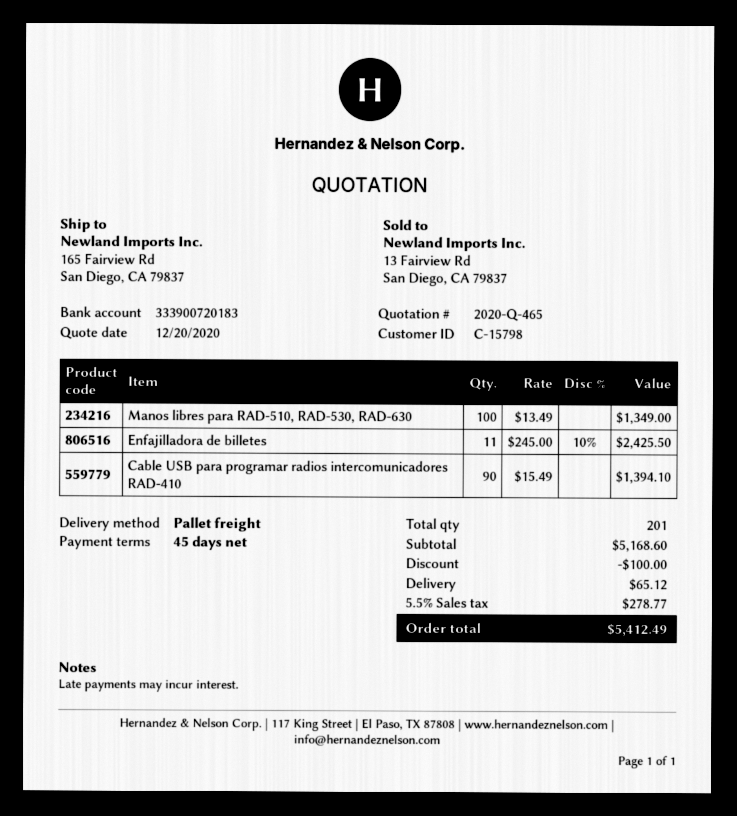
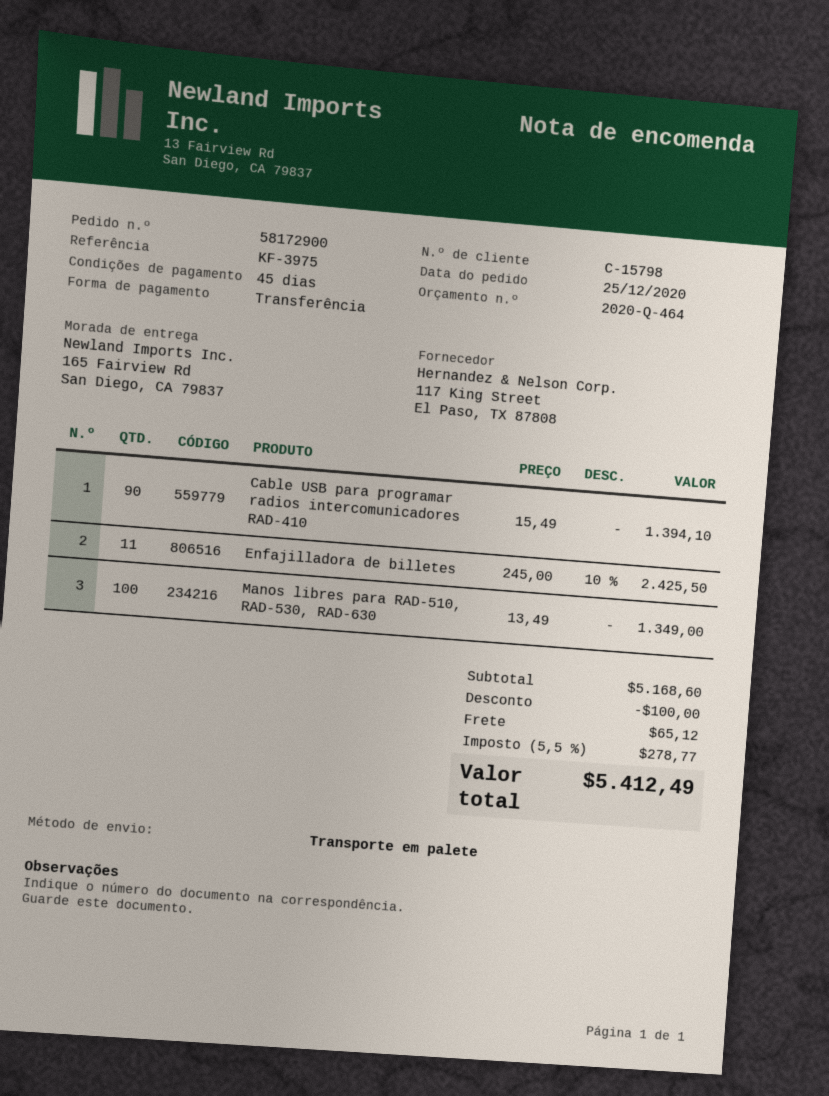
quote number: 2020-Q-465 -> 2020-Q-464

